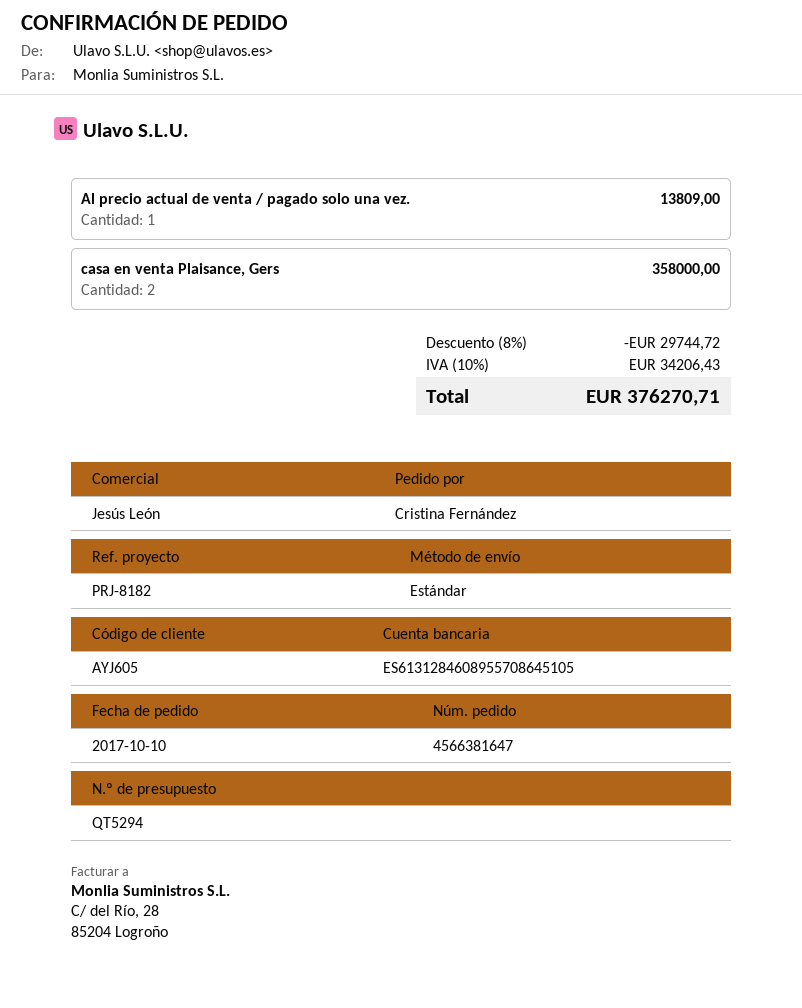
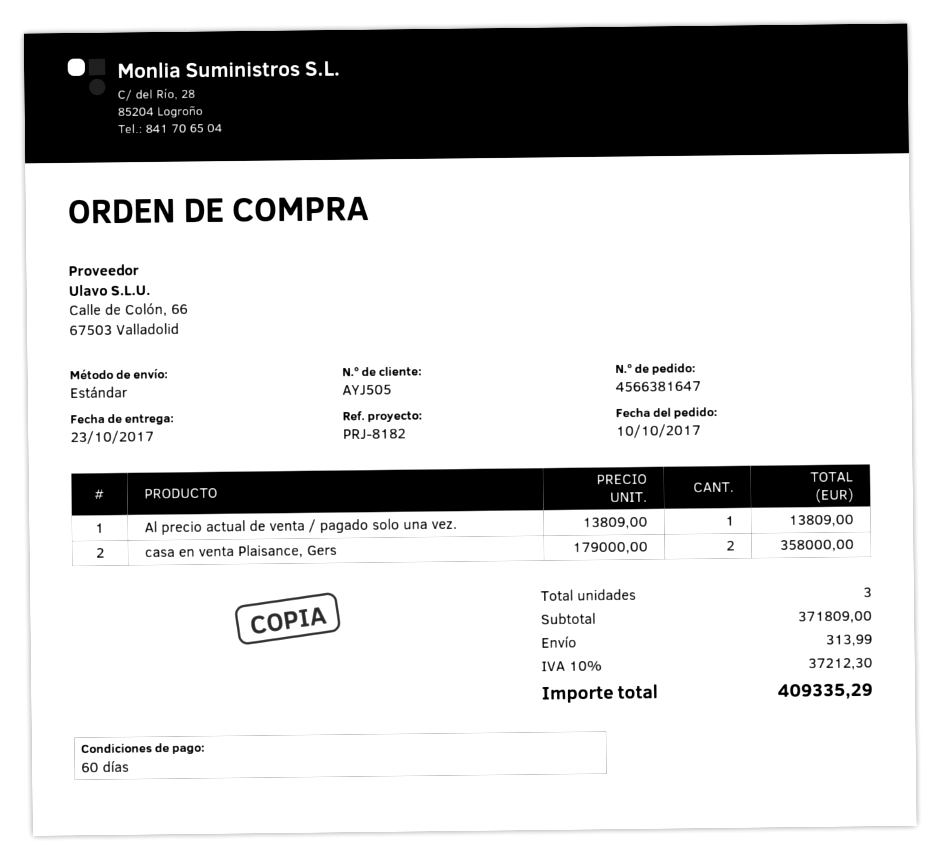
customer number: AYJ605 -> AYJ505
discount: 8% = 29744.72 -> none
shipping: none -> 313.99
tax: 10% = 34206.43 -> 10% = 37212.30
total: 376270.71 -> 409335.29

